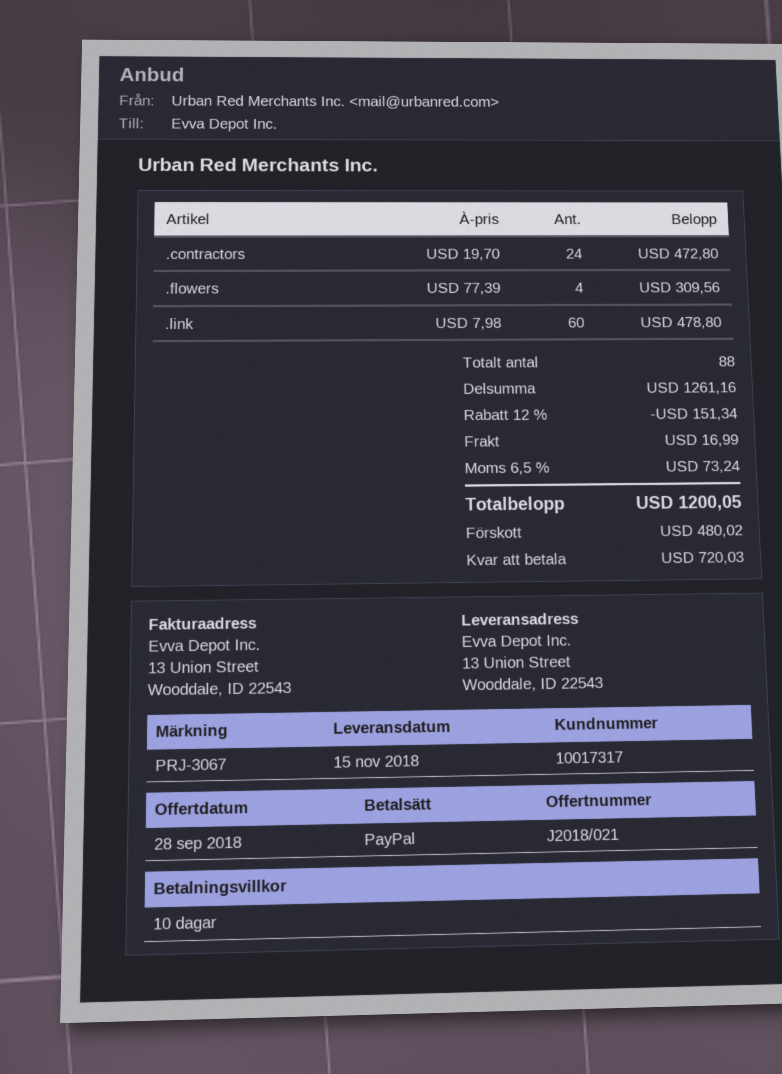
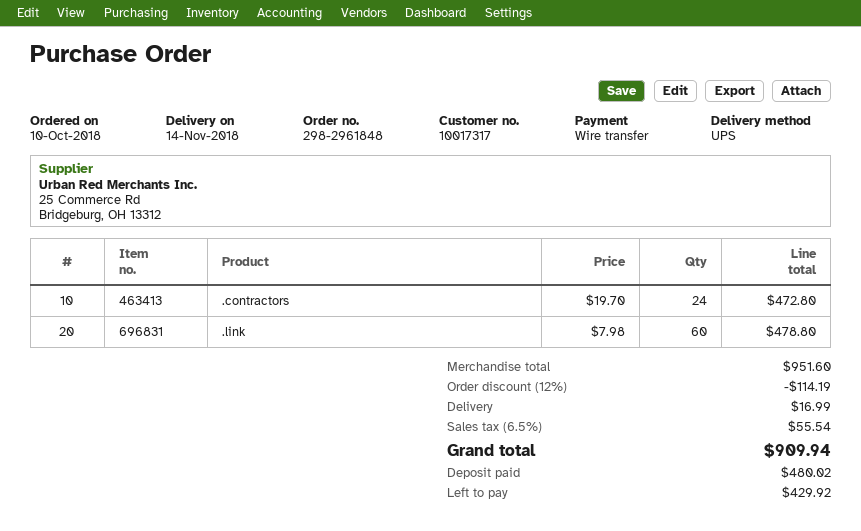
delivery date: 2018-11-15 -> 2018-11-14
payment method: PayPal -> bank transfer
.flowers: 4 x 77.39 = 309.56 -> none
subtotal: 1261.16 -> 951.60
discount: 12% = 151.34 -> 12% = 114.19
tax: 6.5% = 73.24 -> 6.5% = 55.54
total: 1200.05 -> 909.94
balance: 720.03 -> 429.92

